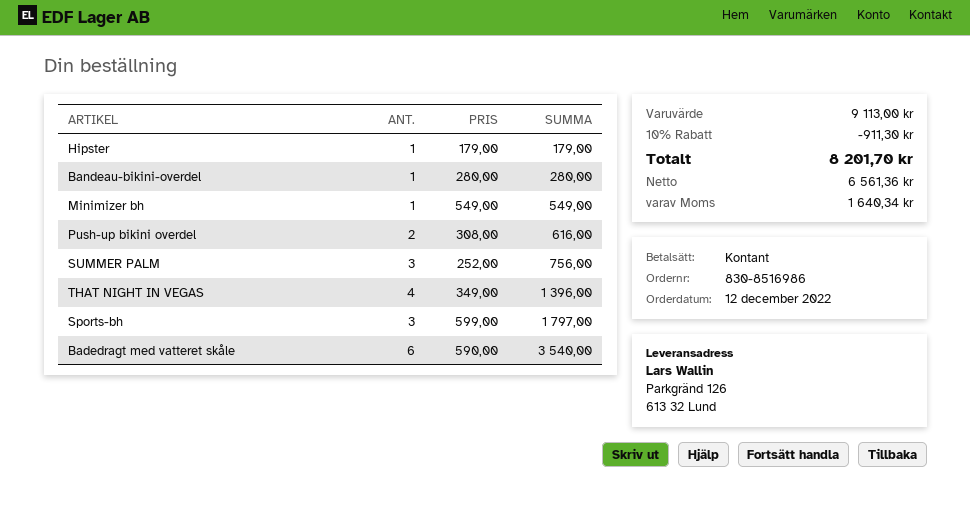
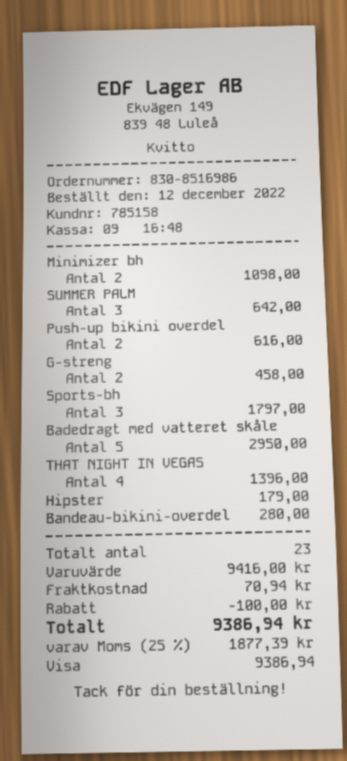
payment method: cash -> Visa
Minimizer bh: 1 for 549.00 -> 2 for 1098.00
SUMMER PALM: 3 for 756.00 -> 3 for 642.00
Badedragt med vatteret skåle: 6 for 3540.00 -> 5 for 2950.00
G-streng: none -> 2 for 458.00
subtotal: 9113.00 -> 9416.00
discount: 911.30 -> 100.00
shipping: none -> 70.94
tax: 1640.34 -> 1877.39
total: 8201.70 -> 9386.94

